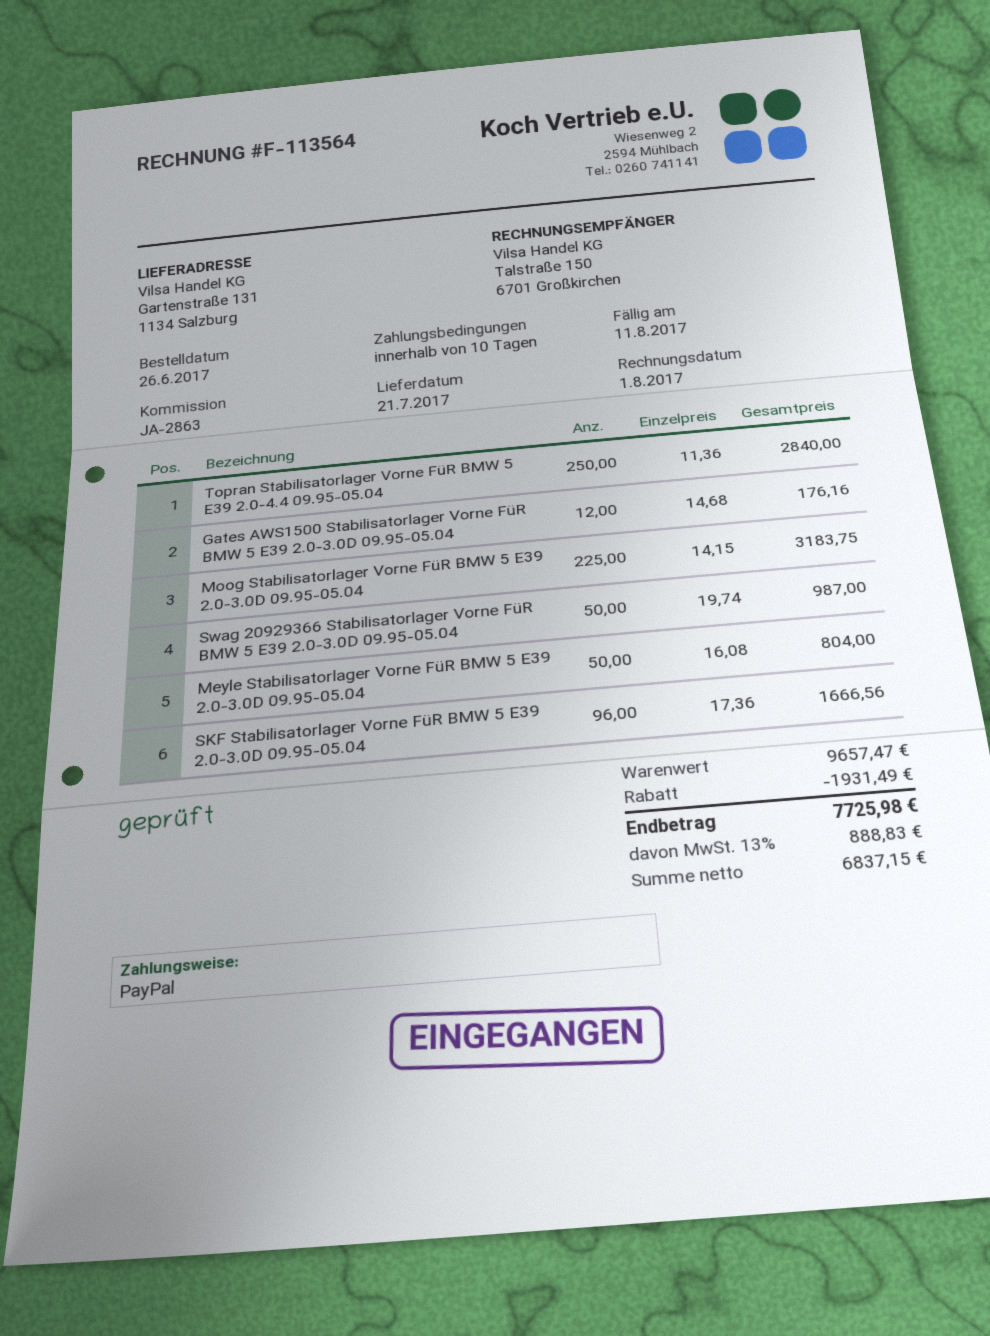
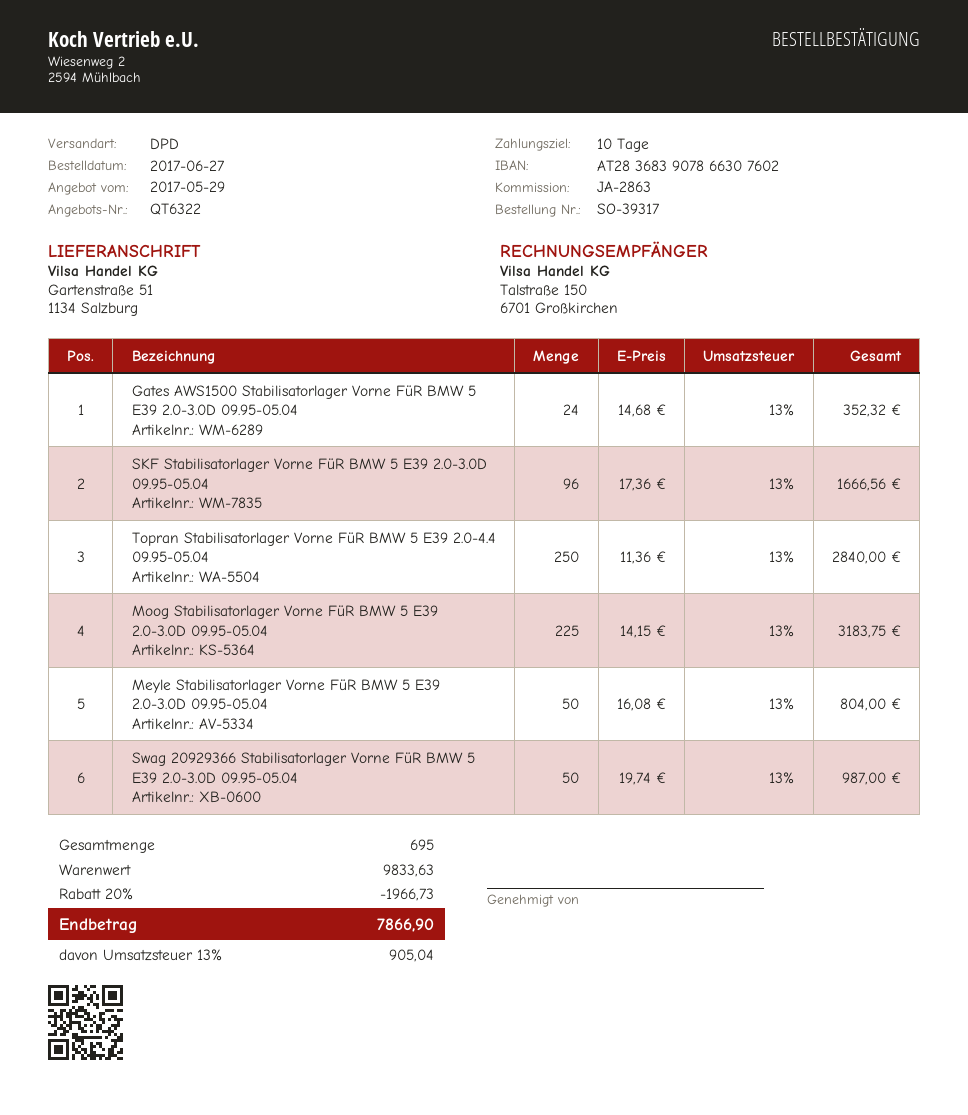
order date: 2017-06-26 -> 2017-06-27
ship to: Gartenstraße 131, 1134 Salzburg -> Gartenstraße 51, 1134 Salzburg
Gates AWS1500 Stabilisatorlager Vorne FüR BMW 5 E39 2.0-3.0D 09.95-05.04: 12 x 14.68 = 176.16 -> 24 x 14.68 = 352.32
subtotal: 9657.47 -> 9833.63
discount: 1931.49 -> 1966.73
tax: 13% = 888.83 -> 13% = 905.04
total: 7725.98 -> 7866.90

